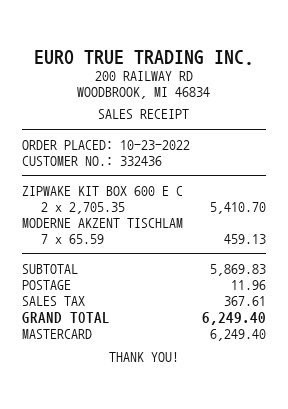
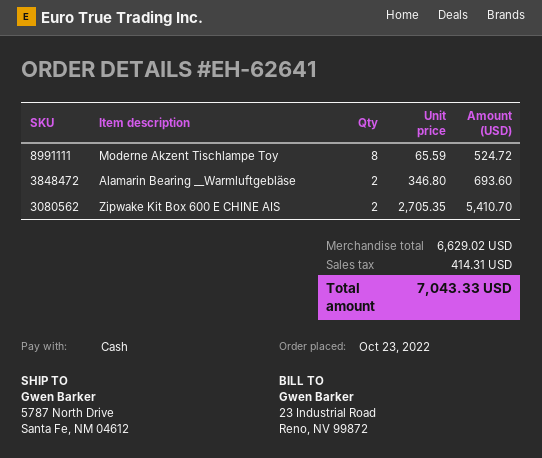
payment method: Mastercard -> cash
MODERNE AKZENT TISCHLAM: 7 x 65.59 = 459.13 -> 8 x 65.59 = 524.72
Alamarin Bearing __Warmluftgebläse: none -> 2 x 346.80 = 693.60
subtotal: 5869.83 -> 6629.02
shipping: 11.96 -> none
tax: 367.61 -> 414.31
total: 6249.40 -> 7043.33

